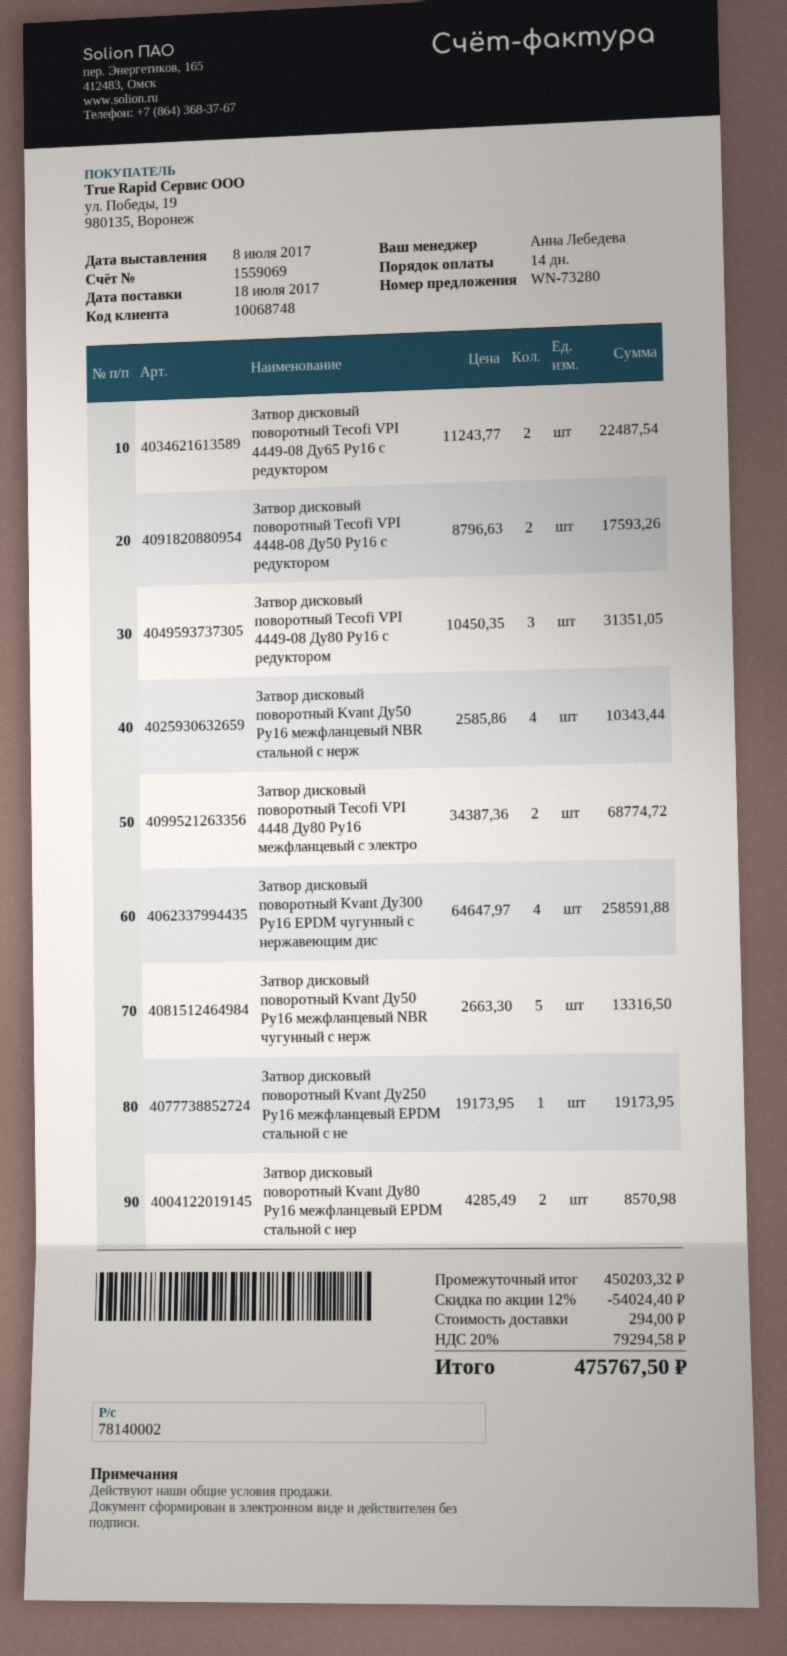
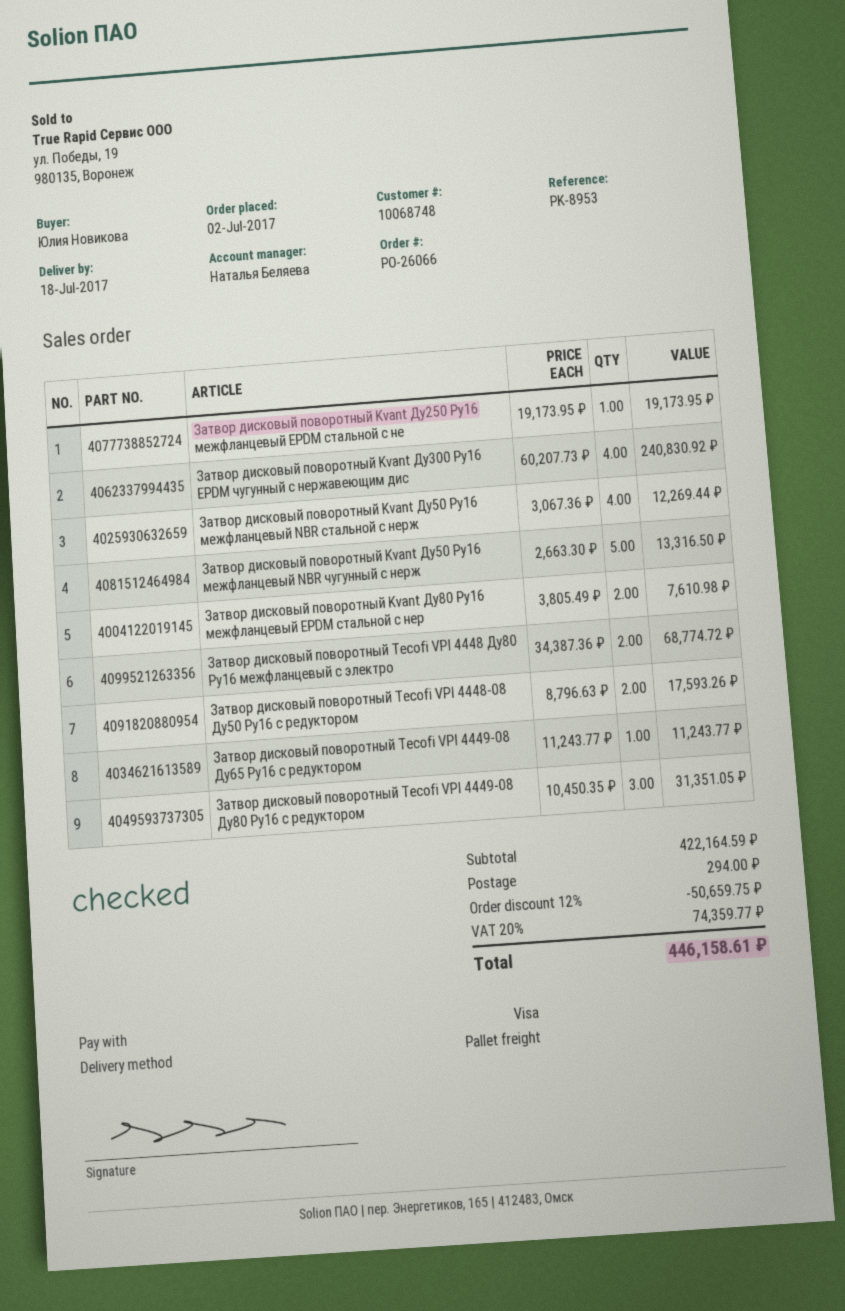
sales rep: Анна Лебедева -> Наталья Беляева
Затвор дисковый поворотный Tecofi VPI 4449-08 Ду65 Ру16 с редуктором: 2 x 11243.77 = 22487.54 -> 1 x 11243.77 = 11243.77
Затвор дисковый поворотный Kvant Ду50 Ру16 межфланцевый NBR стальной с нерж: 4 x 2585.86 = 10343.44 -> 4 x 3067.36 = 12269.44
Затвор дисковый поворотный Kvant Ду300 Ру16 EPDM чугунный с нержавеющим дис: 4 x 64647.97 = 258591.88 -> 4 x 60207.73 = 240830.92
Затвор дисковый поворотный Kvant Ду80 Ру16 межфланцевый EPDM стальной с нер: 2 x 4285.49 = 8570.98 -> 2 x 3805.49 = 7610.98
subtotal: 450203.32 -> 422164.59
discount: 12% = 54024.40 -> 12% = 50659.75
tax: 20% = 79294.58 -> 20% = 74359.77
total: 475767.50 -> 446158.61

